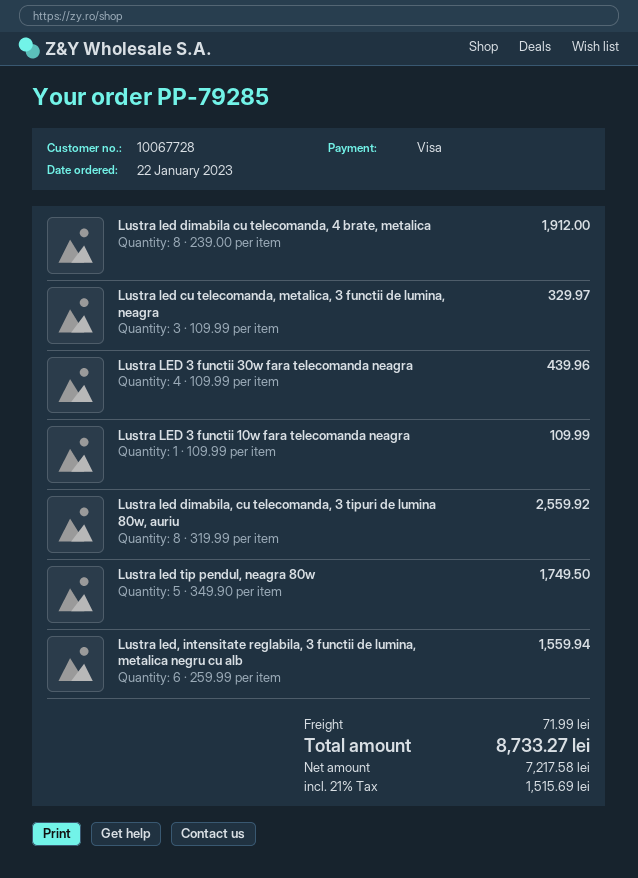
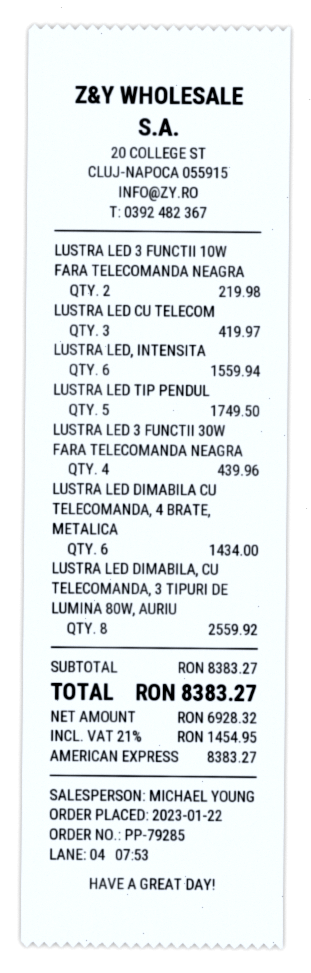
payment method: Visa -> American Express
Lustra led dimabila cu telecomanda, 4 brate, metalica: 8 for 1912.00 -> 6 for 1434.00
Lustra led cu telecomanda, metalica, 3 functii de lumina, neagra: 3 for 329.97 -> 3 for 419.97
Lustra LED 3 functii 10w fara telecomanda neagra: 1 for 109.99 -> 2 for 219.98
shipping: 71.99 -> none
net: 7217.58 -> 6928.32
tax: 21% = 1515.69 -> 21% = 1454.95
total: 8733.27 -> 8383.27

